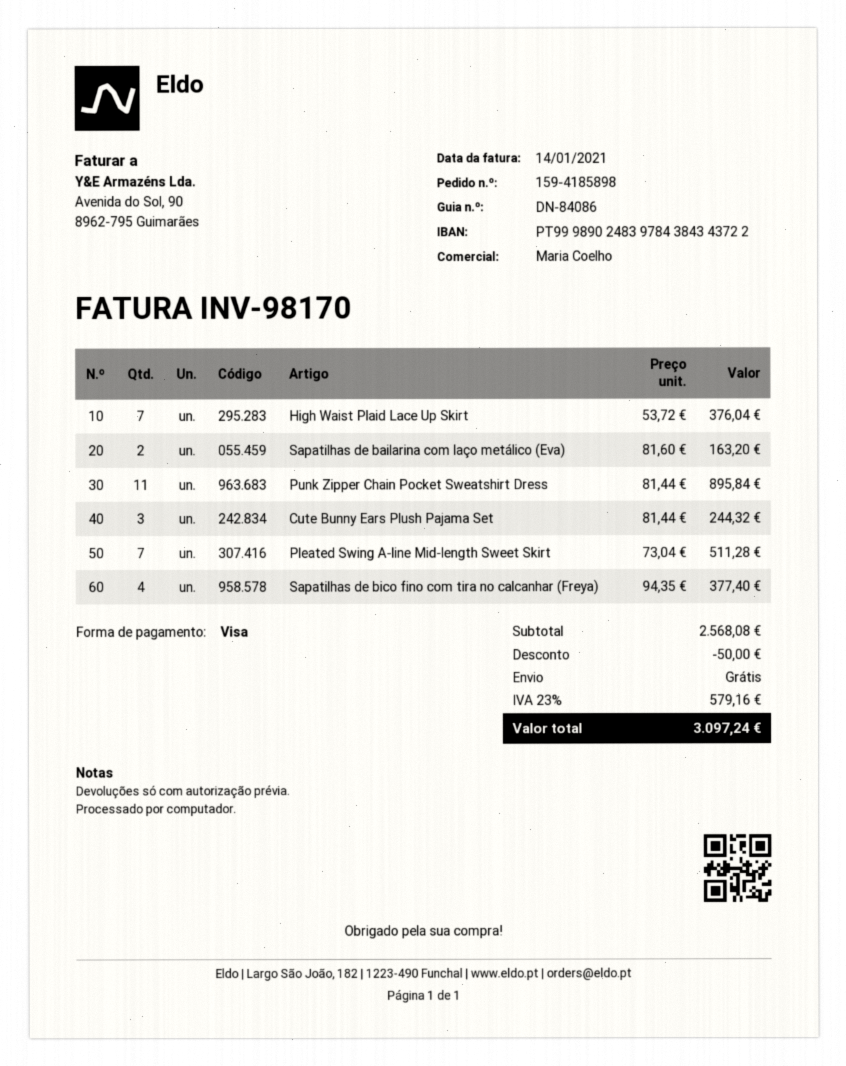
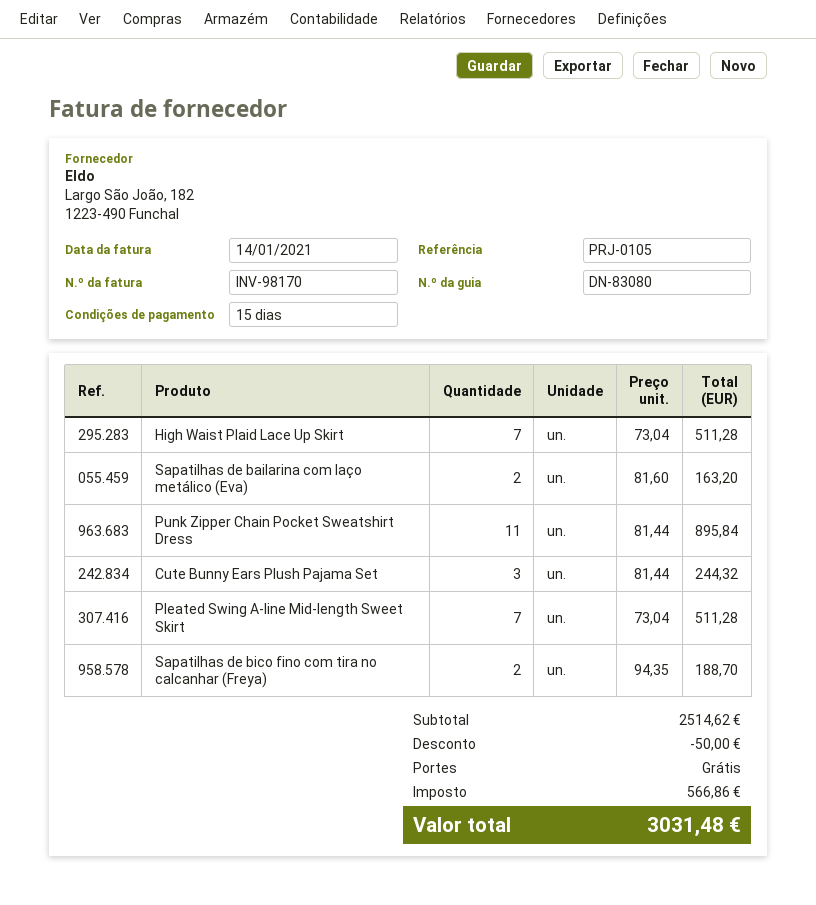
delivery note number: DN-84086 -> DN-83080
High Waist Plaid Lace Up Skirt: 7 x 53.72 = 376.04 -> 7 x 73.04 = 511.28
Sapatilhas de bico fino com tira no calcanhar (Freya): 4 x 94.35 = 377.40 -> 2 x 94.35 = 188.70
subtotal: 2568.08 -> 2514.62
tax: 579.16 -> 566.86
total: 3097.24 -> 3031.48

